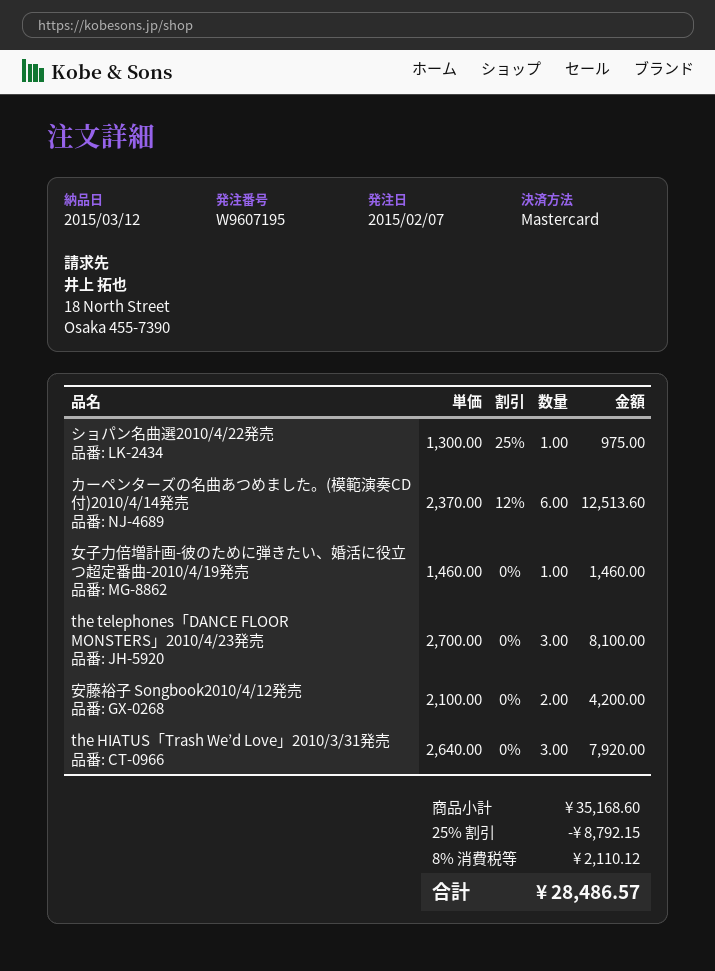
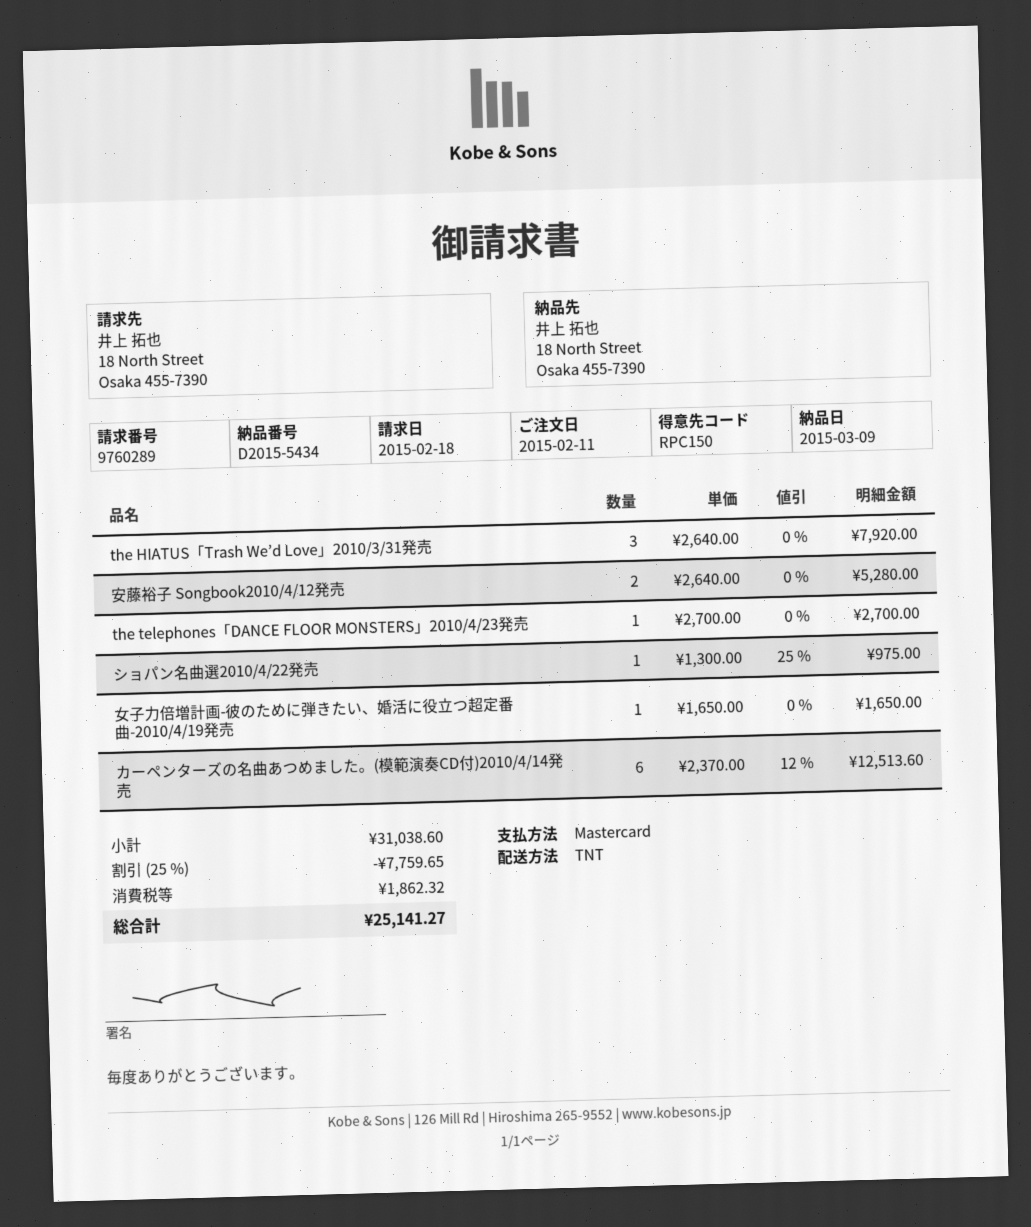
order date: 2015-02-07 -> 2015-02-11
delivery date: 2015-03-12 -> 2015-03-09
女子力倍増計画-彼のために弾きたい、婚活に役立つ超定番曲-2010/4/19発売: 1 x 1460.00 = 1460.00 -> 1 x 1650.00 = 1650.00
the telephones「DANCE FLOOR MONSTERS」2010/4/23発売: 3 x 2700.00 = 8100.00 -> 1 x 2700.00 = 2700.00
安藤裕子 Songbook2010/4/12発売: 2 x 2100.00 = 4200.00 -> 2 x 2640.00 = 5280.00
subtotal: 35168.60 -> 31038.60
discount: 25% = 8792.15 -> 25% = 7759.65
tax: 2110.12 -> 1862.32
total: 28486.57 -> 25141.27

